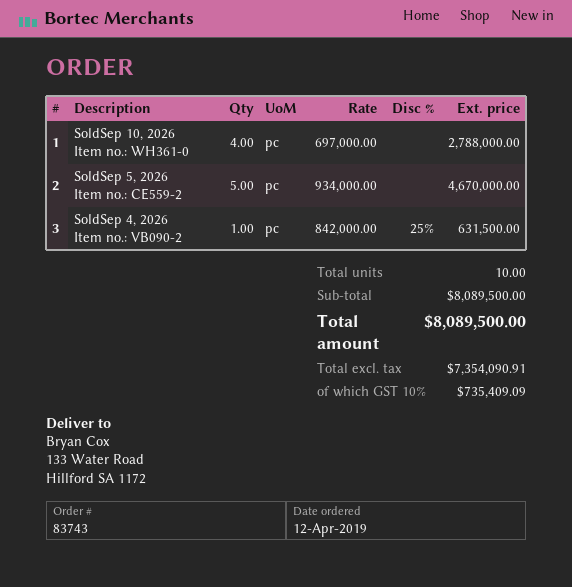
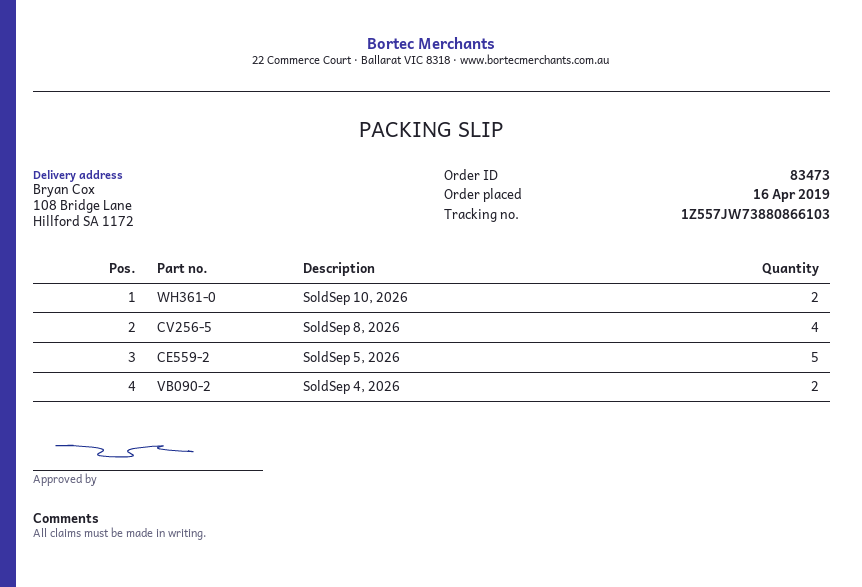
order number: 83743 -> 83473
order date: 2019-04-12 -> 2019-04-16
ship to: 133 Water Road, Hillford SA 1172 -> 108 Bridge Lane, Hillford SA 1172
SoldSep 10, 2026: 4 -> 2
SoldSep 4, 2026: 1 -> 2
SoldSep 8, 2026: none -> 4

